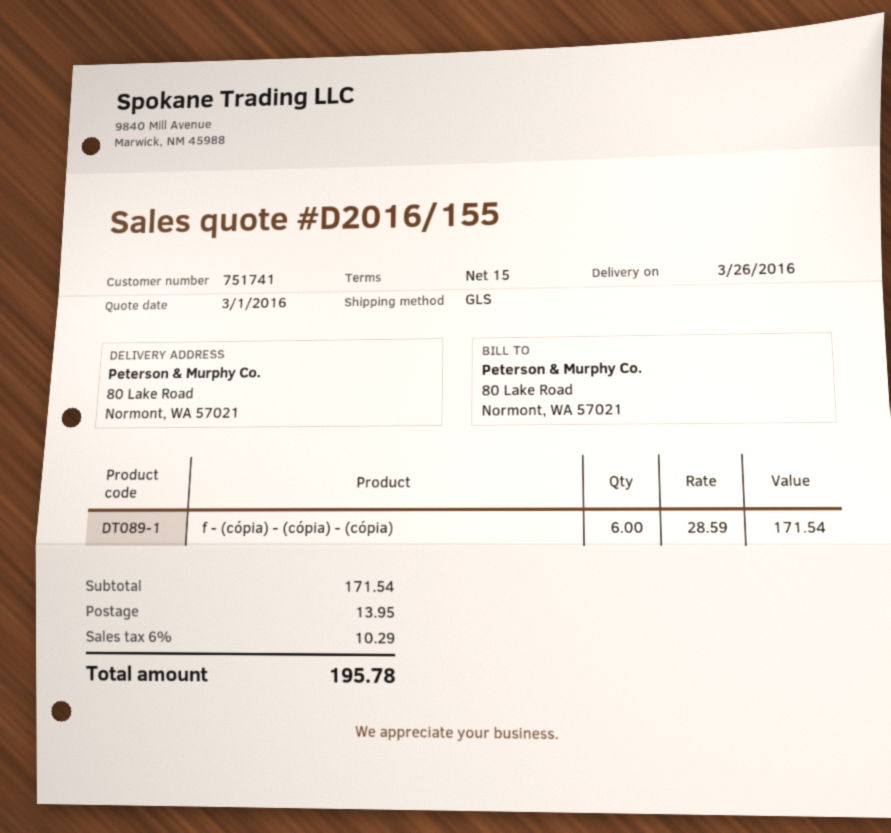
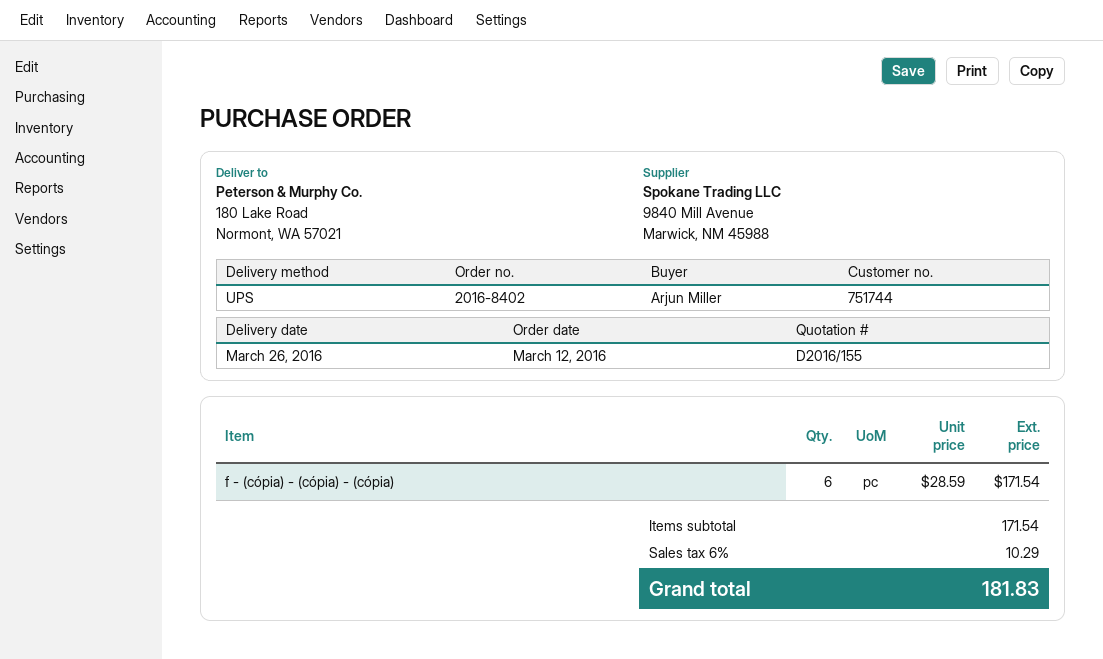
customer number: 751741 -> 751744
shipping method: GLS -> UPS
ship to: 80 Lake Road, Normont, WA 57021 -> 180 Lake Road, Normont, WA 57021
shipping: 13.95 -> none
total: 195.78 -> 181.83

